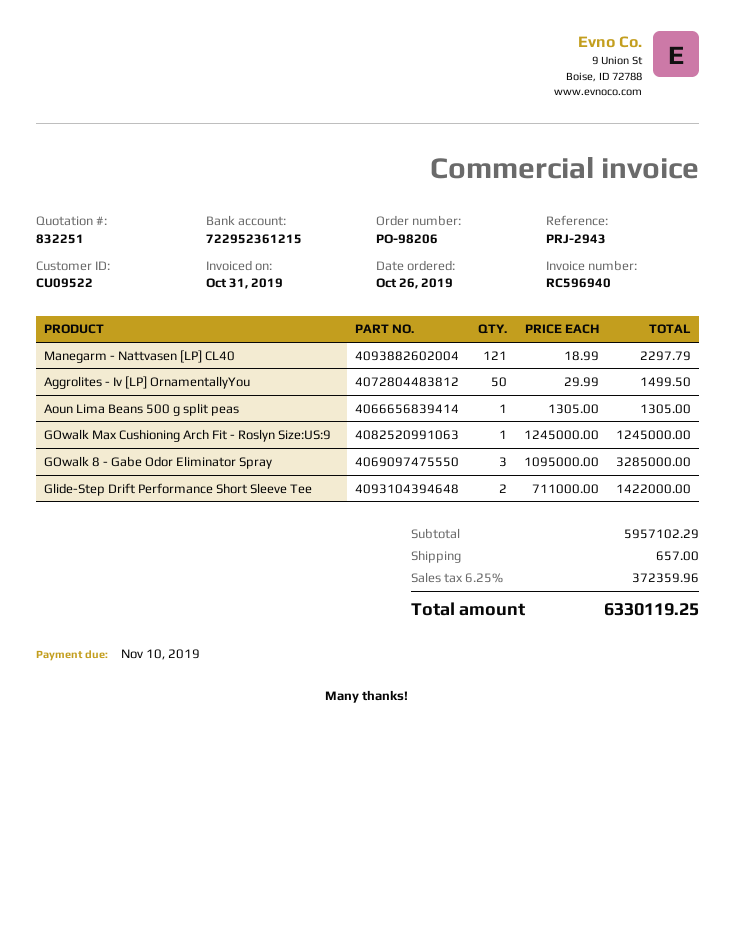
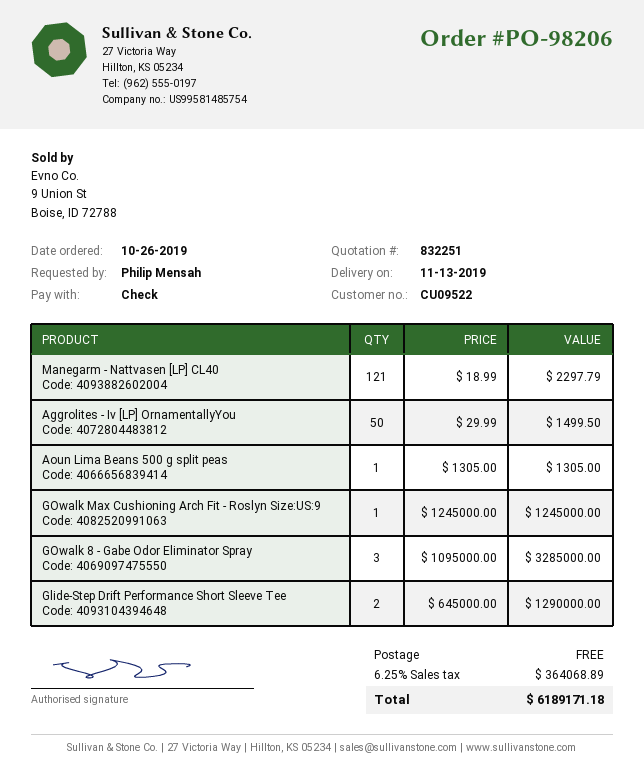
Glide-Step Drift Performance Short Sleeve Tee: 2 x 711000.00 = 1422000.00 -> 2 x 645000.00 = 1290000.00
shipping: 657.00 -> 0.00
tax: 6.25% = 372359.96 -> 6.25% = 364068.89
total: 6330119.25 -> 6189171.18

